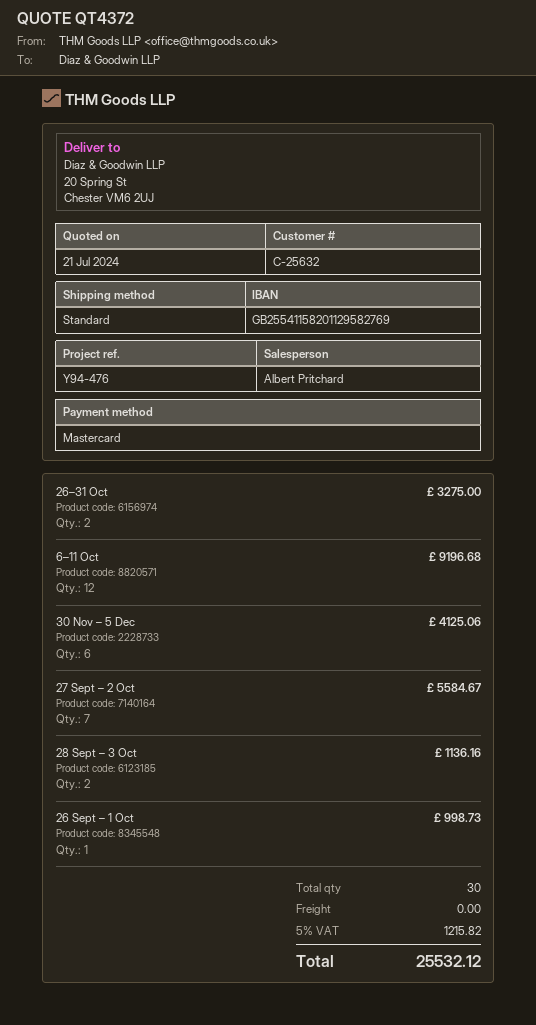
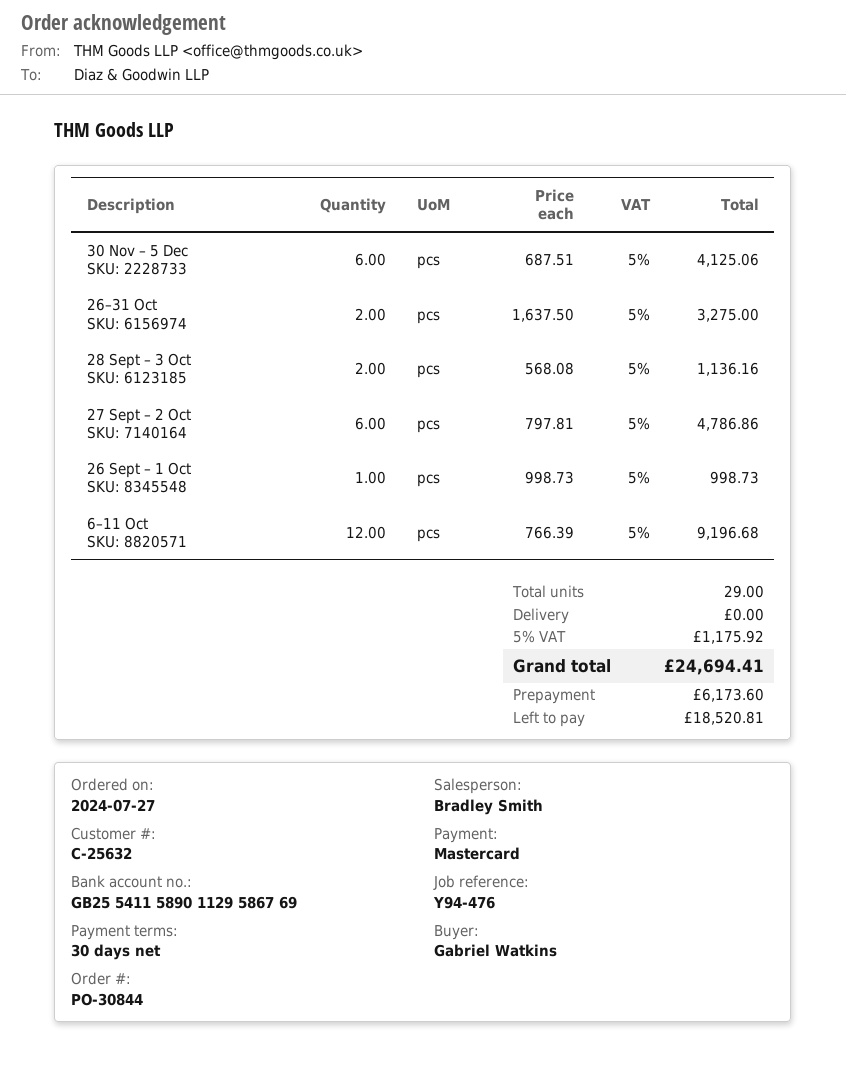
sales rep: Albert Pritchard -> Bradley Smith
bank account: GB25541158201129582769 -> GB25541158901129586769
27 Sept – 2 Oct: 7 for 5584.67 -> 6 for 4786.86
total quantity: 30 -> 29
tax: 5% = 1215.82 -> 5% = 1175.92
total: 25532.12 -> 24694.41

